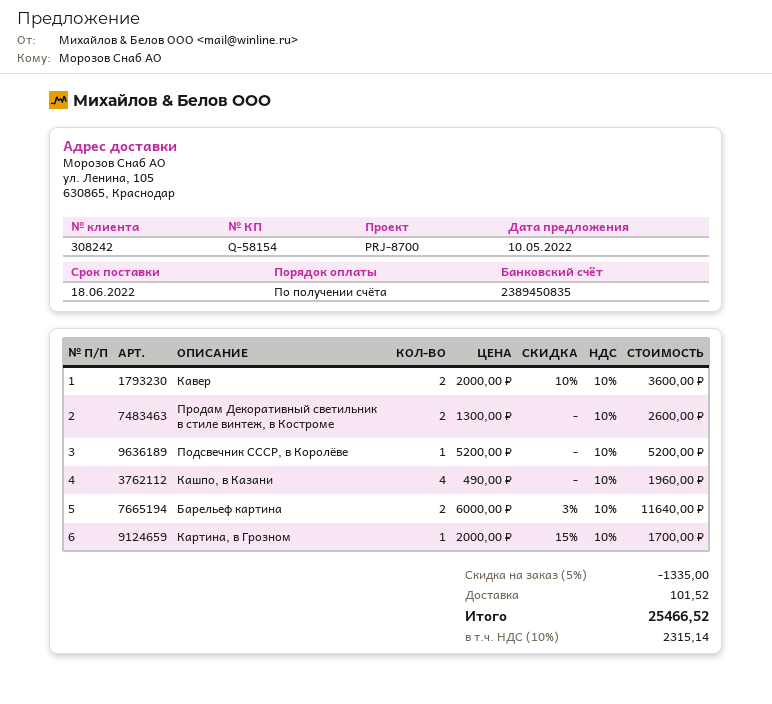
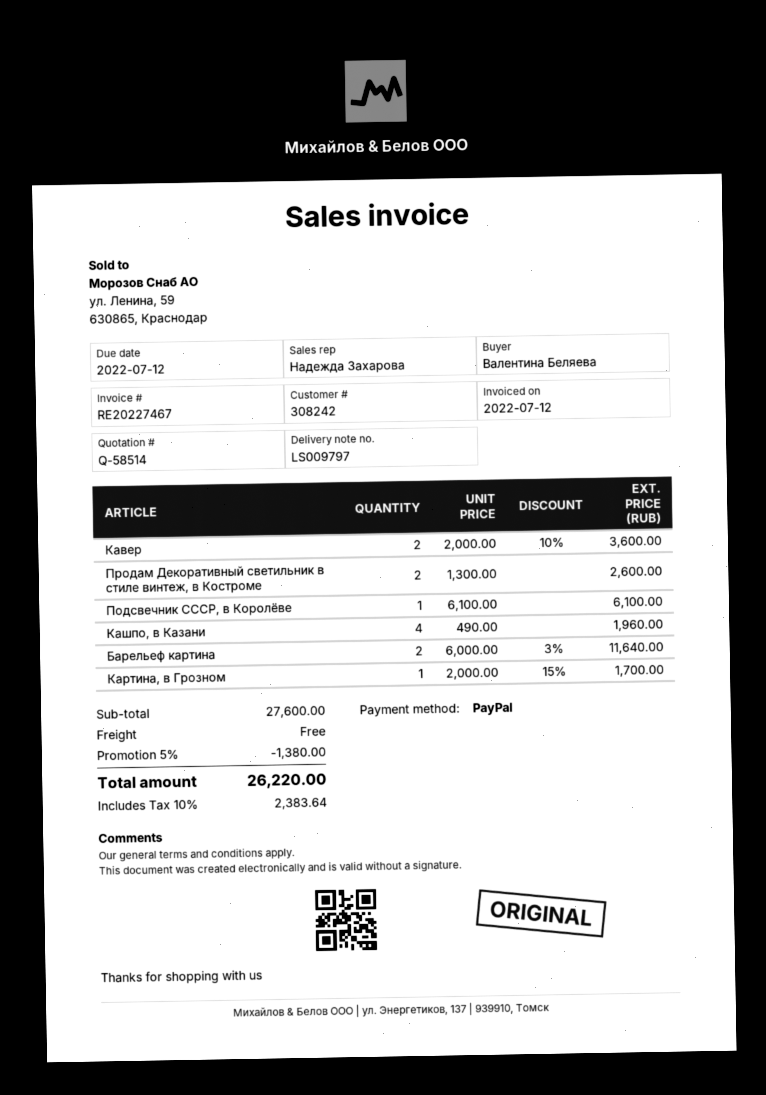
quote number: Q-58154 -> Q-58514
Подсвечник СССР, в Королёве: 1 x 5200.00 = 5200.00 -> 1 x 6100.00 = 6100.00
discount: 5% = 1335.00 -> 5% = 1380.00
shipping: 101.52 -> 0.00
tax: 10% = 2315.14 -> 10% = 2383.64
total: 25466.52 -> 26220.00

